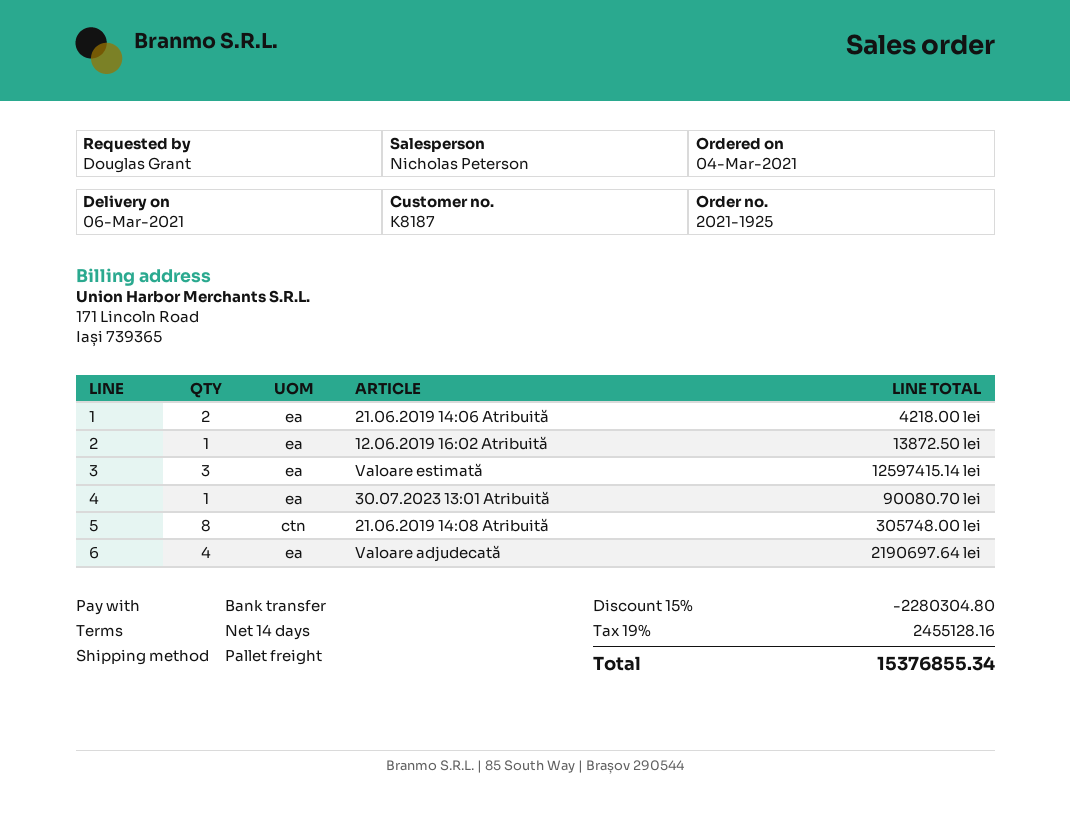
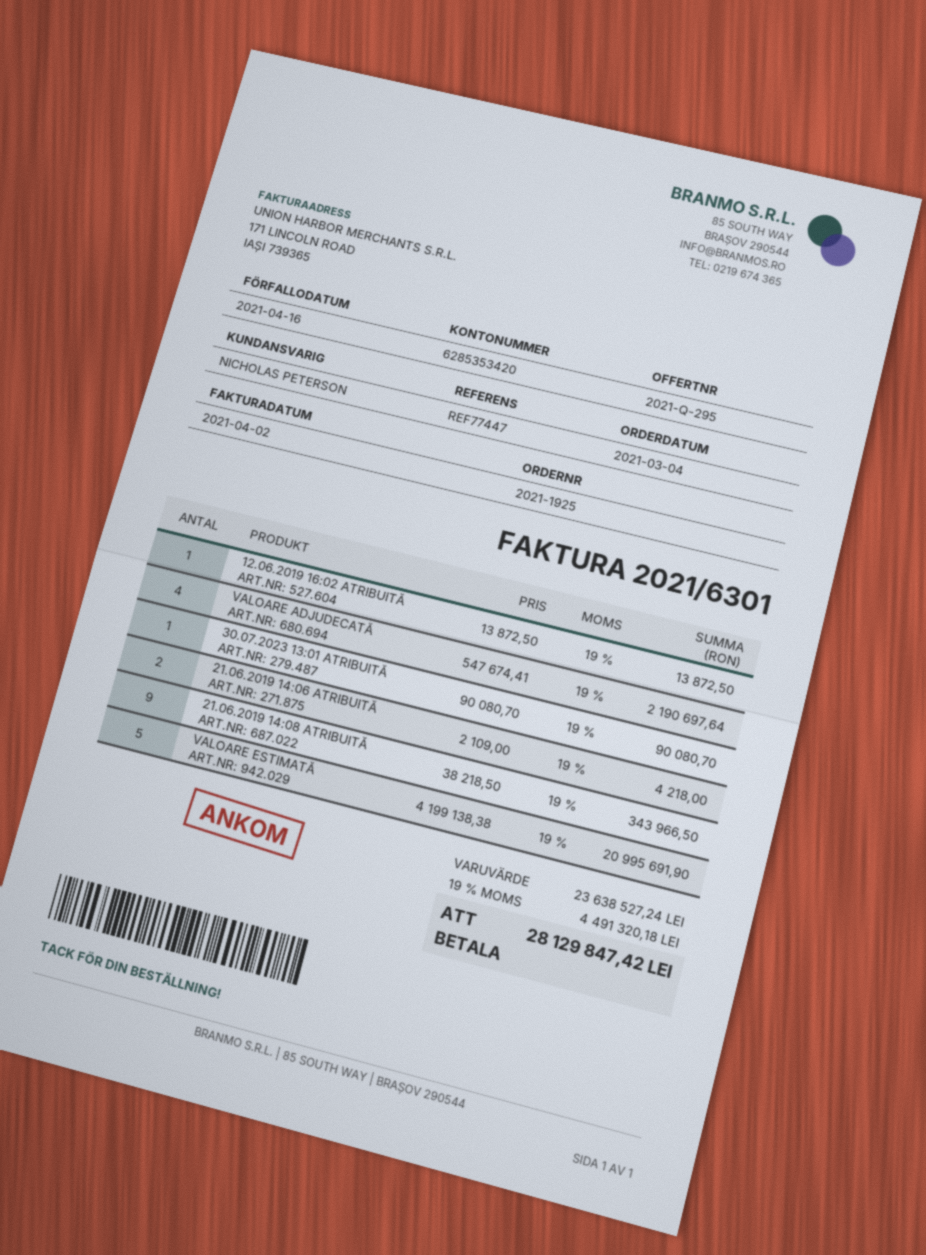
Valoare estimată: 3 for 12597415.14 -> 5 for 20995691.90
21.06.2019 14:08 Atribuită: 8 for 305748.00 -> 9 for 343966.50
discount: 15% = 2280304.80 -> none
tax: 19% = 2455128.16 -> 19% = 4491320.18
total: 15376855.34 -> 28129847.42

